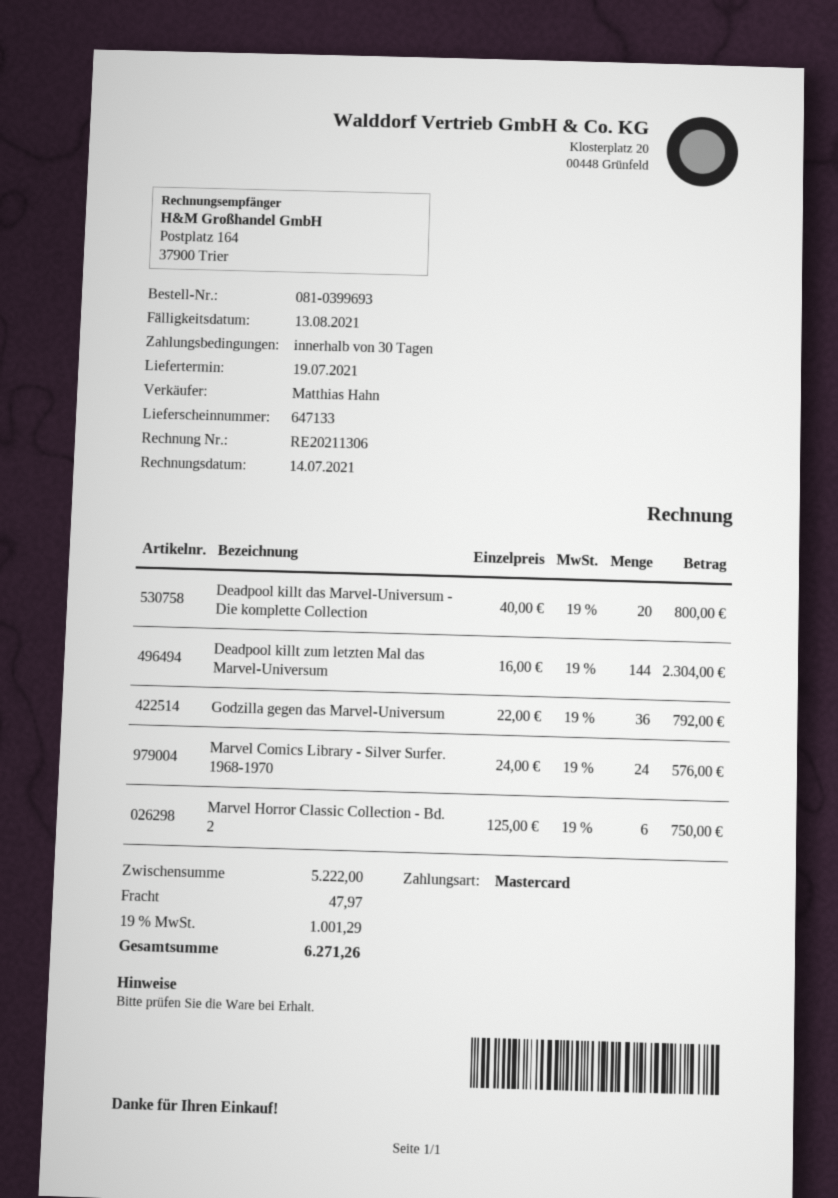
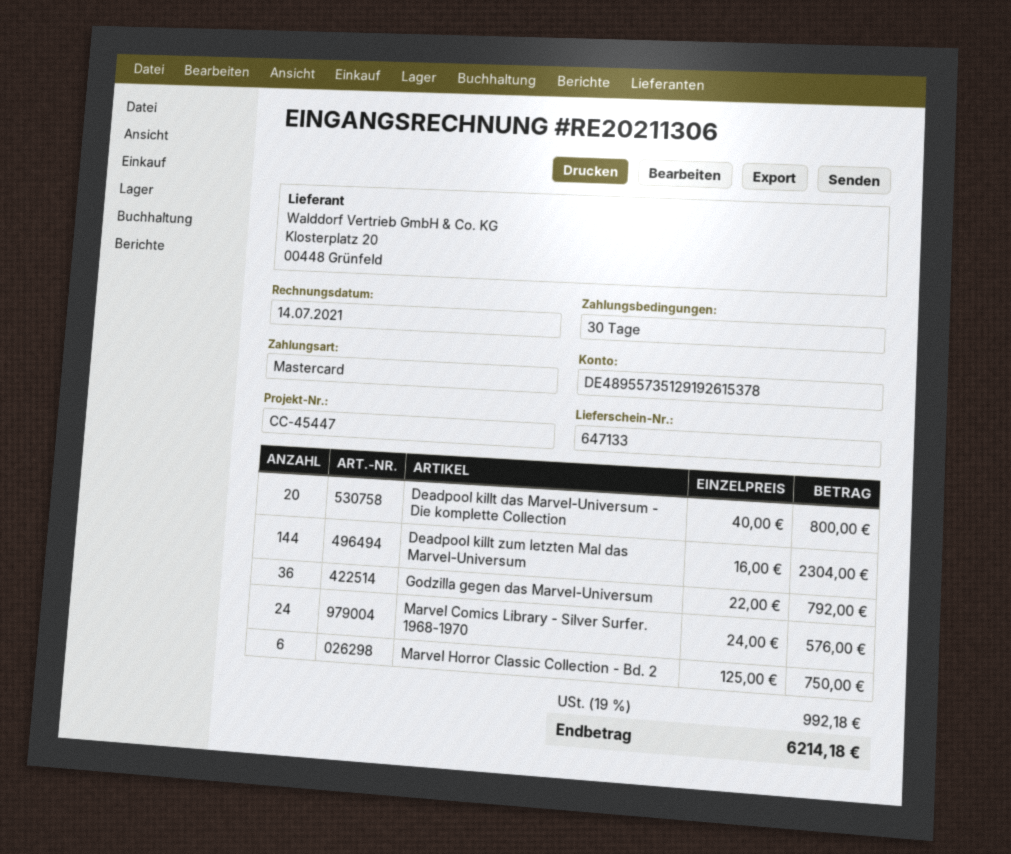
shipping: 47.97 -> none
tax: 19% = 1001.29 -> 19% = 992.18
total: 6271.26 -> 6214.18

